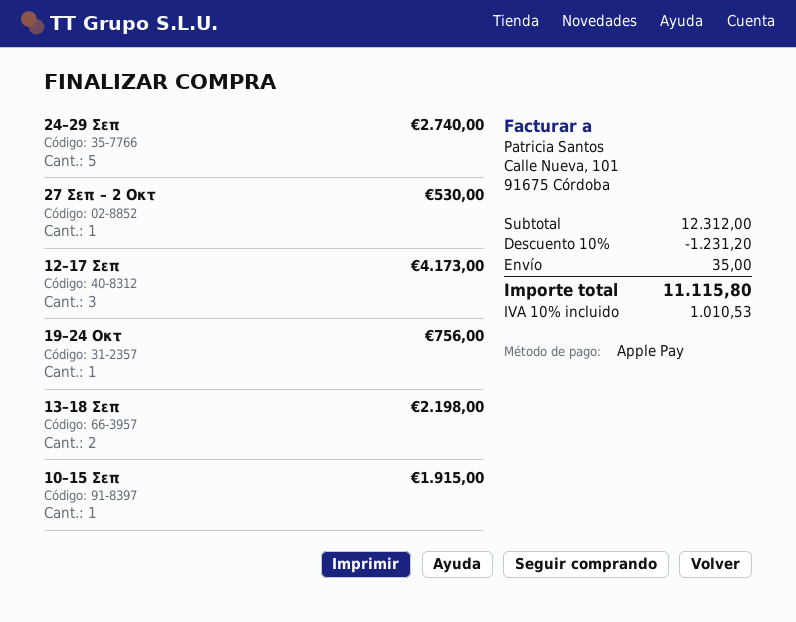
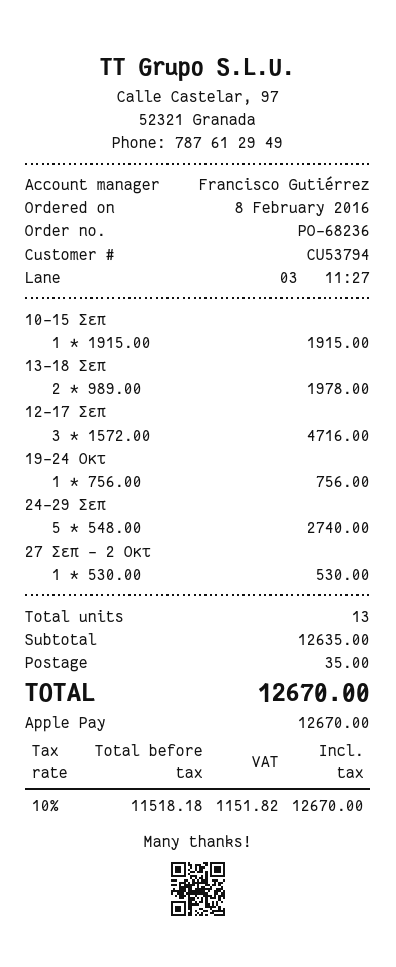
12–17 Σεπ: 3 for 4173.00 -> 3 for 4716.00
13–18 Σεπ: 2 for 2198.00 -> 2 for 1978.00
subtotal: 12312.00 -> 12635.00
discount: 10% = 1231.20 -> none
tax: 10% = 1010.53 -> 10% = 1151.82
total: 11115.80 -> 12670.00

